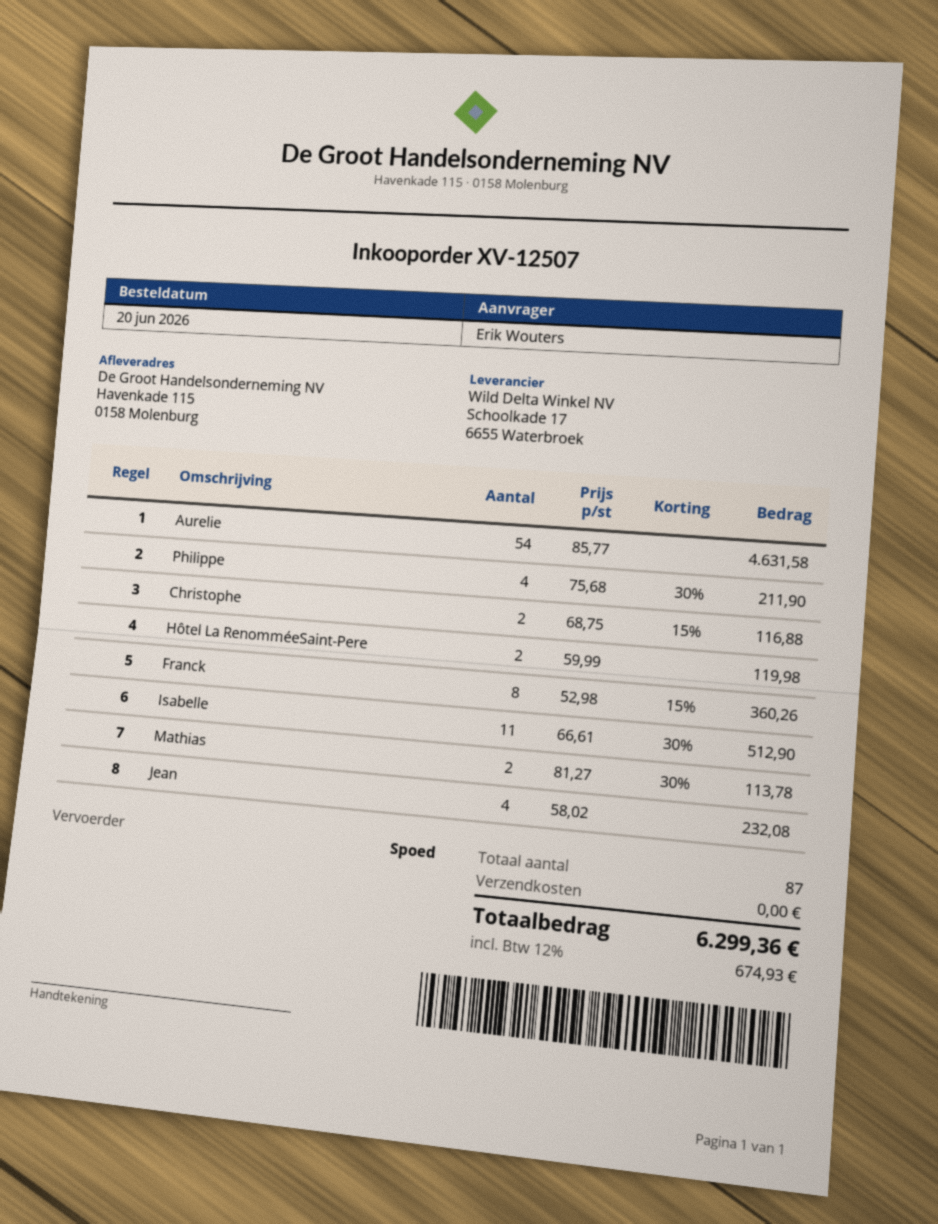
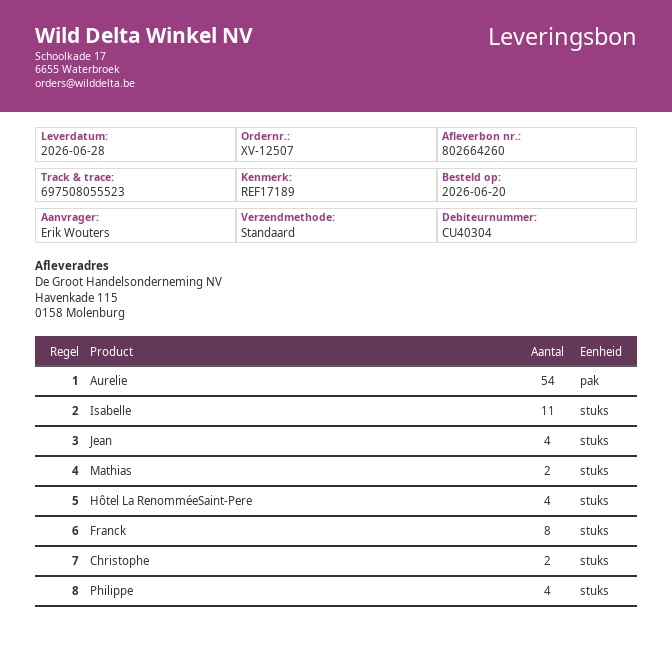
shipping method: express -> standard
Hôtel La RenomméeSaint-Pere: 2 -> 4

